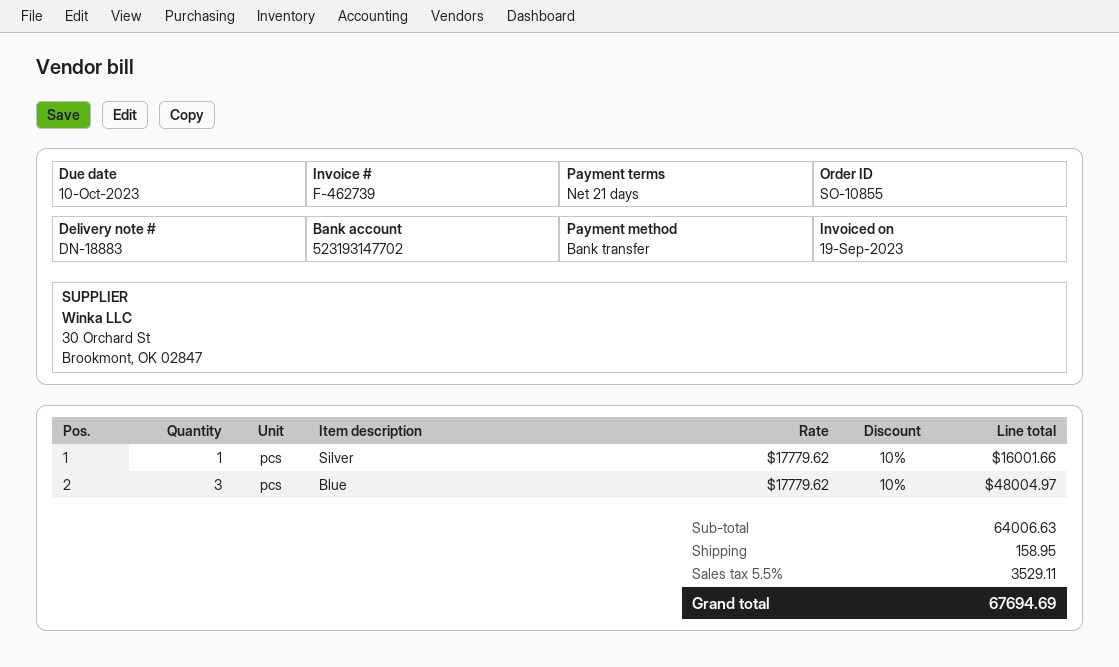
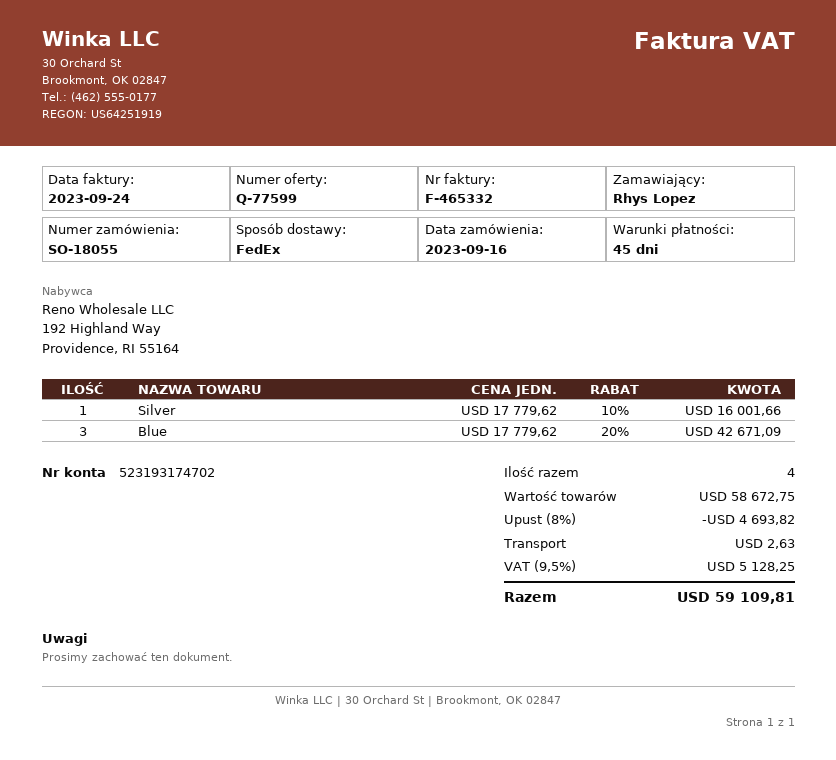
order number: SO-10855 -> SO-18055
invoice number: F-462739 -> F-465332
invoice date: 2023-09-19 -> 2023-09-24
payment terms: 21 days -> 45 days
bank account: 523193147702 -> 523193174702
Blue: 3 x 17779.62 - 10% = 48004.97 -> 3 x 17779.62 - 20% = 42671.09
subtotal: 64006.63 -> 58672.75
discount: none -> 8% = 4693.82
shipping: 158.95 -> 2.63
tax: 5.5% = 3529.11 -> 9.5% = 5128.25
total: 67694.69 -> 59109.81

